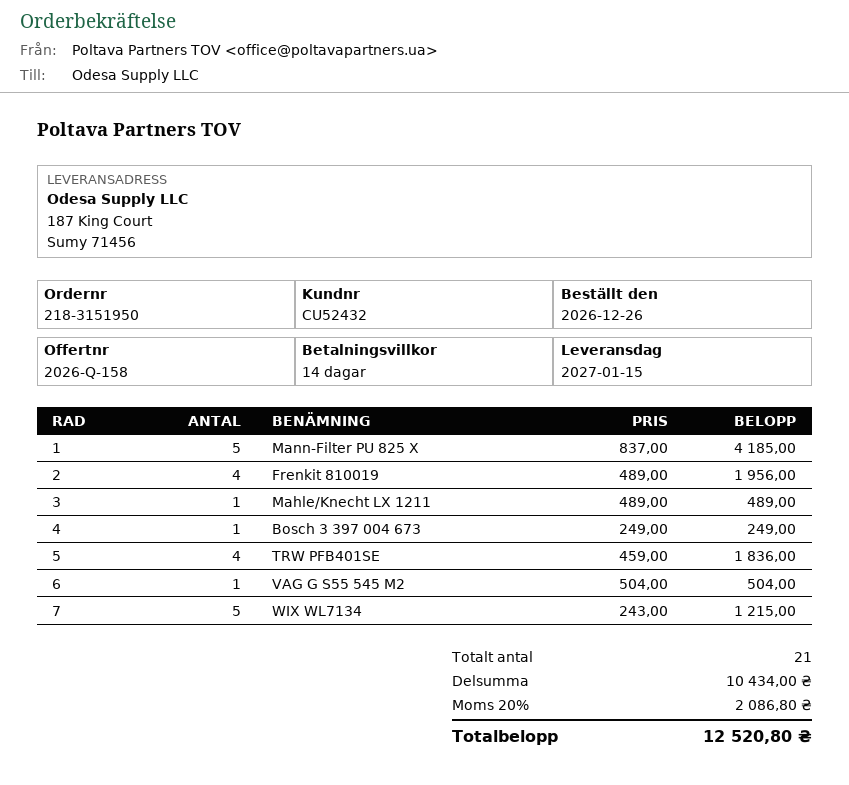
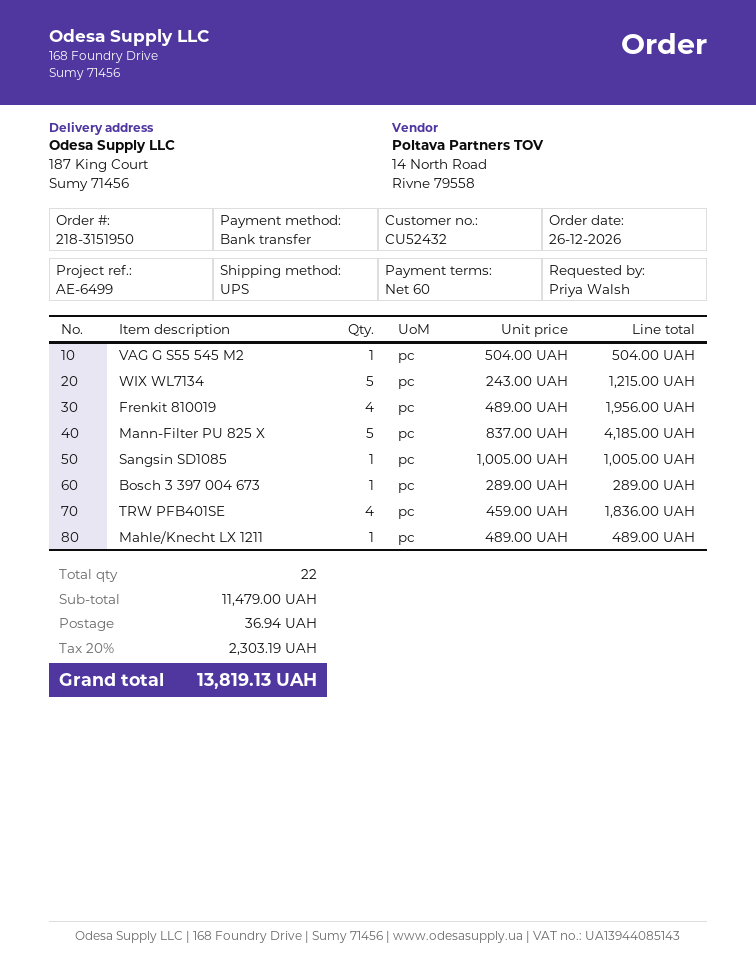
payment terms: 14 days -> 60 days
Bosch 3 397 004 673: 1 x 249.00 = 249.00 -> 1 x 289.00 = 289.00
Sangsin SD1085: none -> 1 x 1005.00 = 1005.00
total quantity: 21 -> 22
subtotal: 10434.00 -> 11479.00
shipping: none -> 36.94
tax: 20% = 2086.80 -> 20% = 2303.19
total: 12520.80 -> 13819.13

